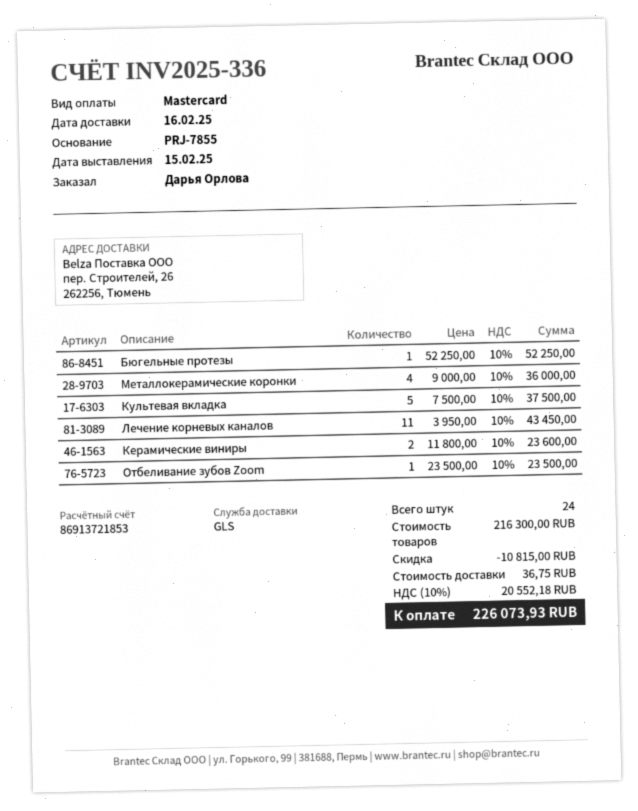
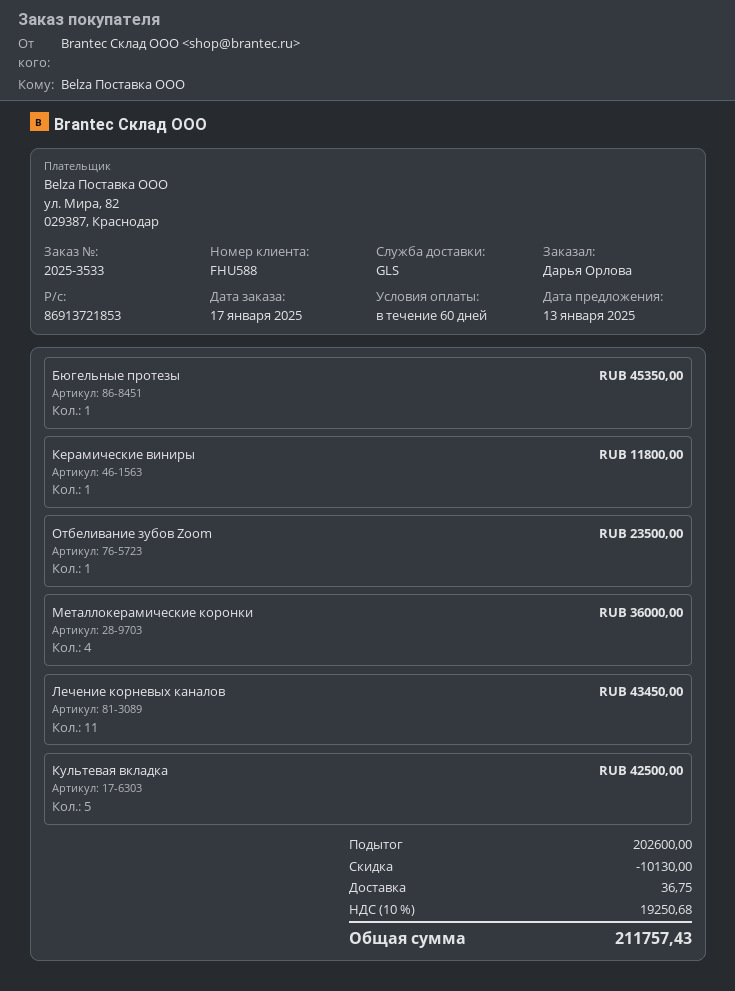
Бюгельные протезы: 1 for 52250.00 -> 1 for 45350.00
Культевая вкладка: 5 for 37500.00 -> 5 for 42500.00
Керамические виниры: 2 for 23600.00 -> 1 for 11800.00
subtotal: 216300.00 -> 202600.00
discount: 10815.00 -> 10130.00
tax: 10% = 20552.18 -> 10% = 19250.68
total: 226073.93 -> 211757.43

